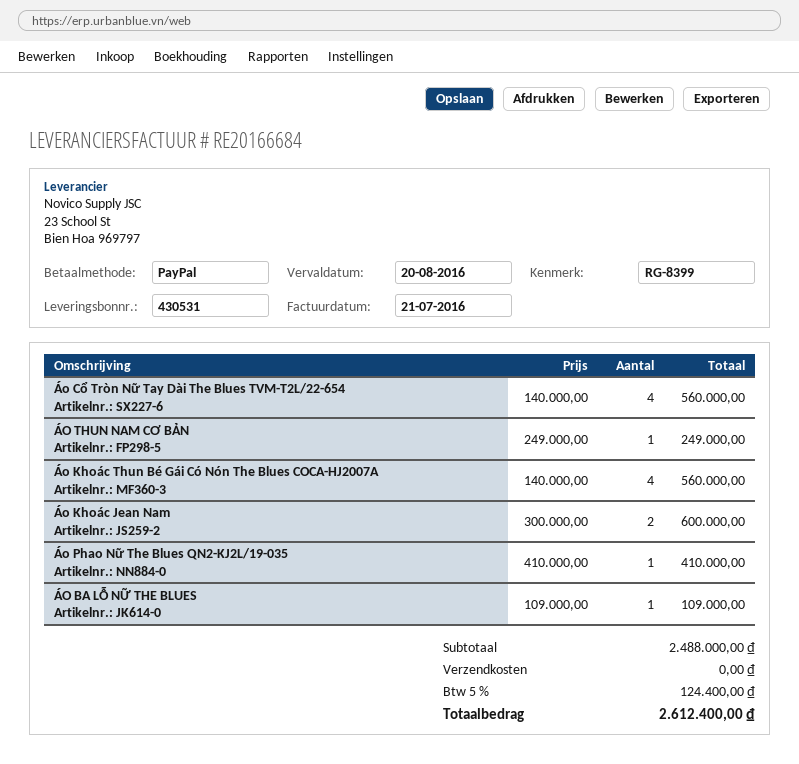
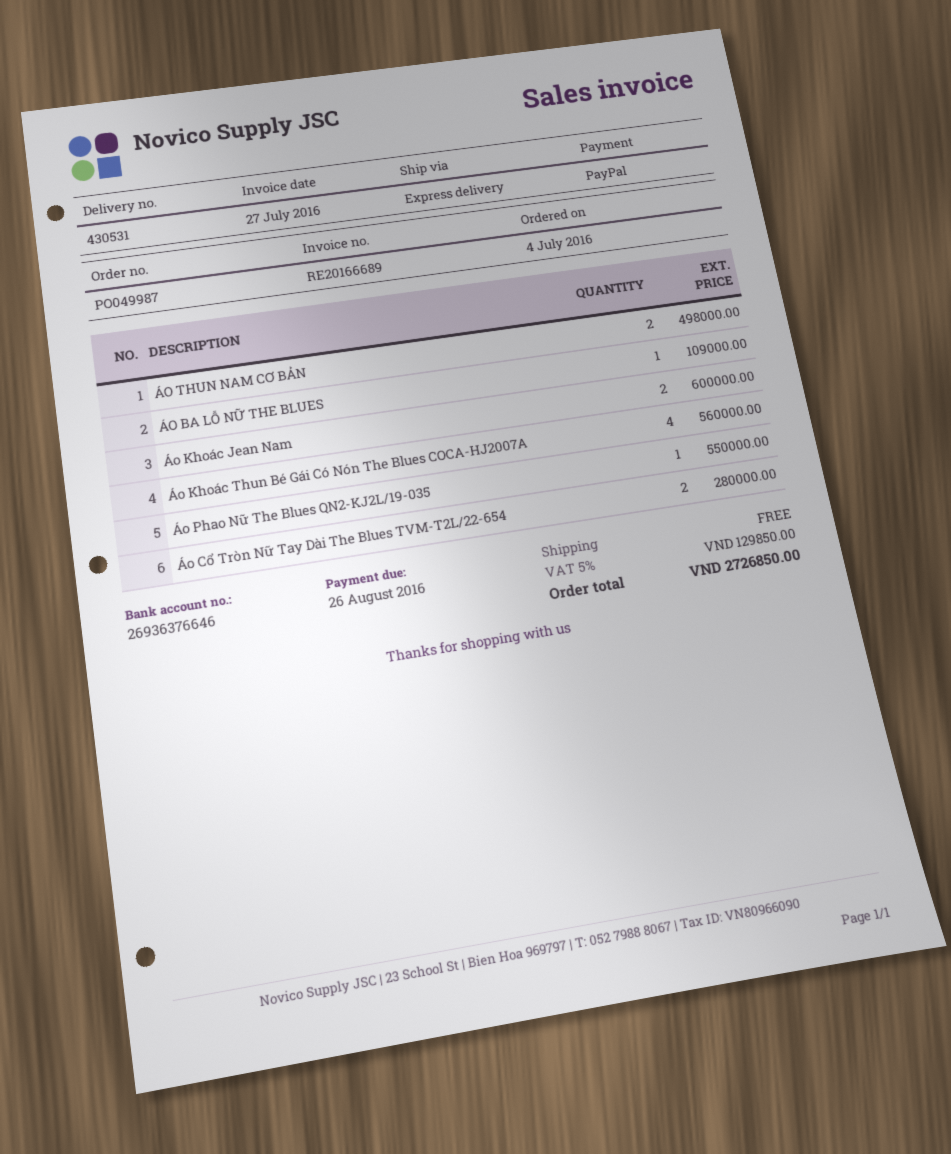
invoice number: RE20166684 -> RE20166689
invoice date: 2016-07-21 -> 2016-07-27
due date: 2016-08-20 -> 2016-08-26
Áo Cổ Tròn Nữ Tay Dài The Blues TVM-T2L/22-654: 4 for 560000.00 -> 2 for 280000.00
ÁO THUN NAM CƠ BẢN: 1 for 249000.00 -> 2 for 498000.00
Áo Phao Nữ The Blues QN2-KJ2L/19-035: 1 for 410000.00 -> 1 for 550000.00
tax: 5% = 124400.00 -> 5% = 129850.00
total: 2612400.00 -> 2726850.00

